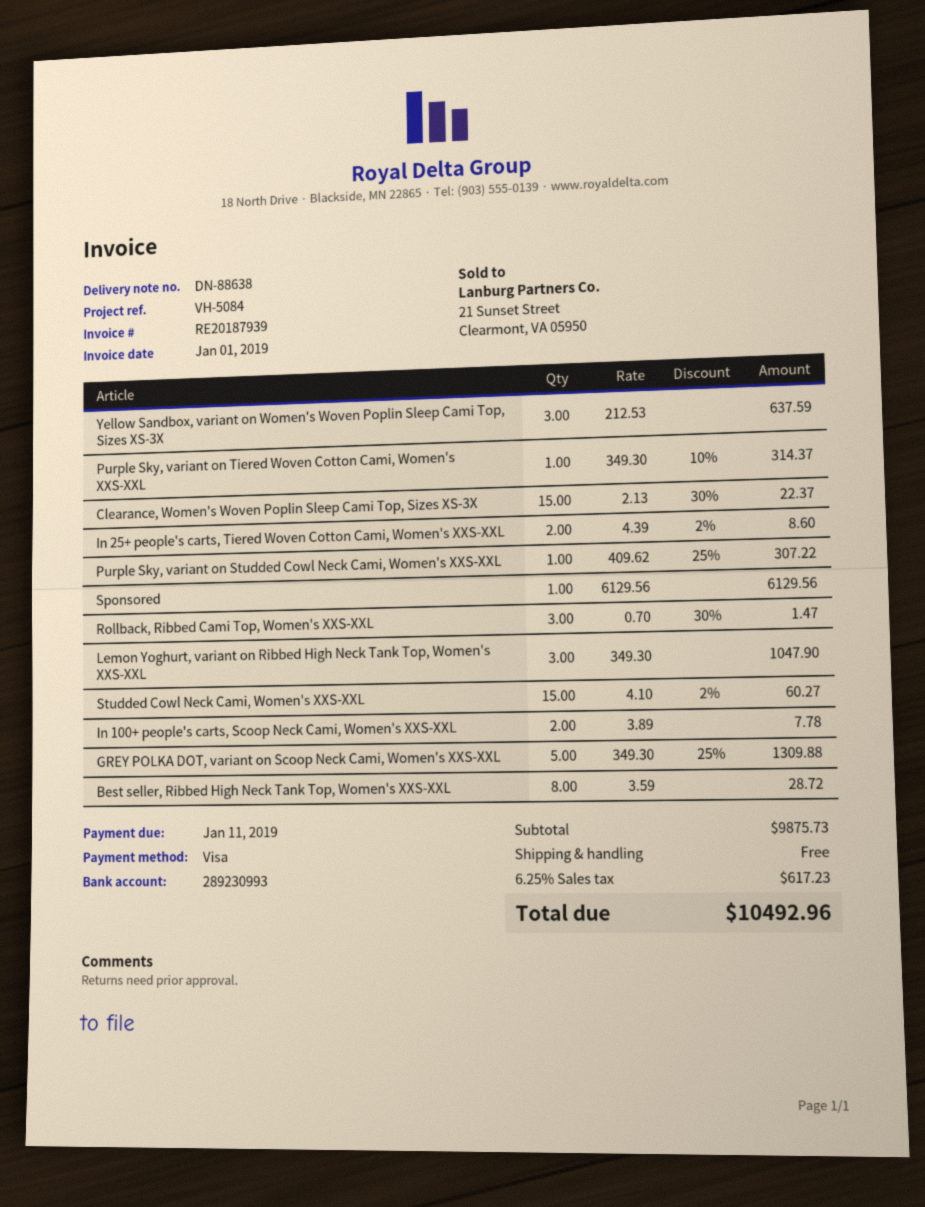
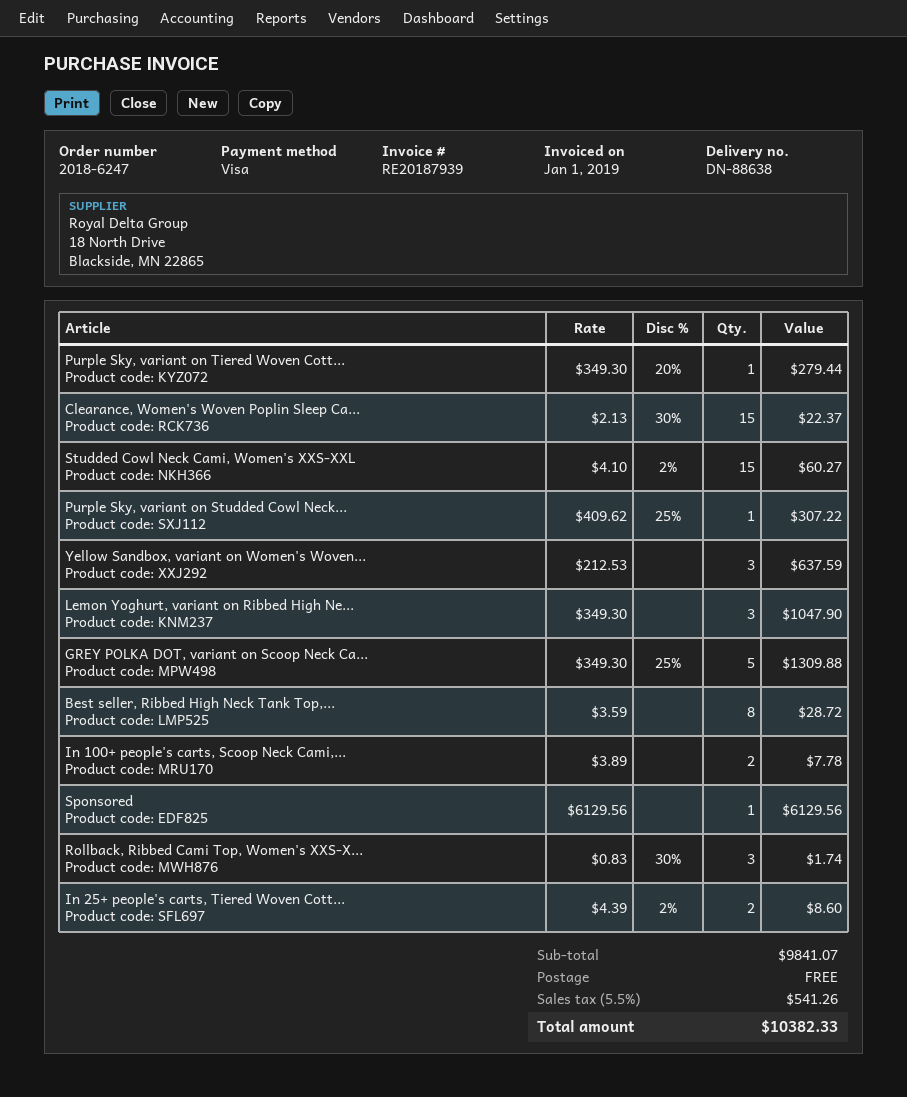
Purple Sky, variant on Tiered Woven Cotton Cami, Women's XXS-XXL: 1 x 349.30 - 10% = 314.37 -> 1 x 349.30 - 20% = 279.44
Rollback, Ribbed Cami Top, Women's XXS-XXL: 3 x 0.70 - 30% = 1.47 -> 3 x 0.83 - 30% = 1.74
subtotal: 9875.73 -> 9841.07
tax: 6.25% = 617.23 -> 5.5% = 541.26
total: 10492.96 -> 10382.33

